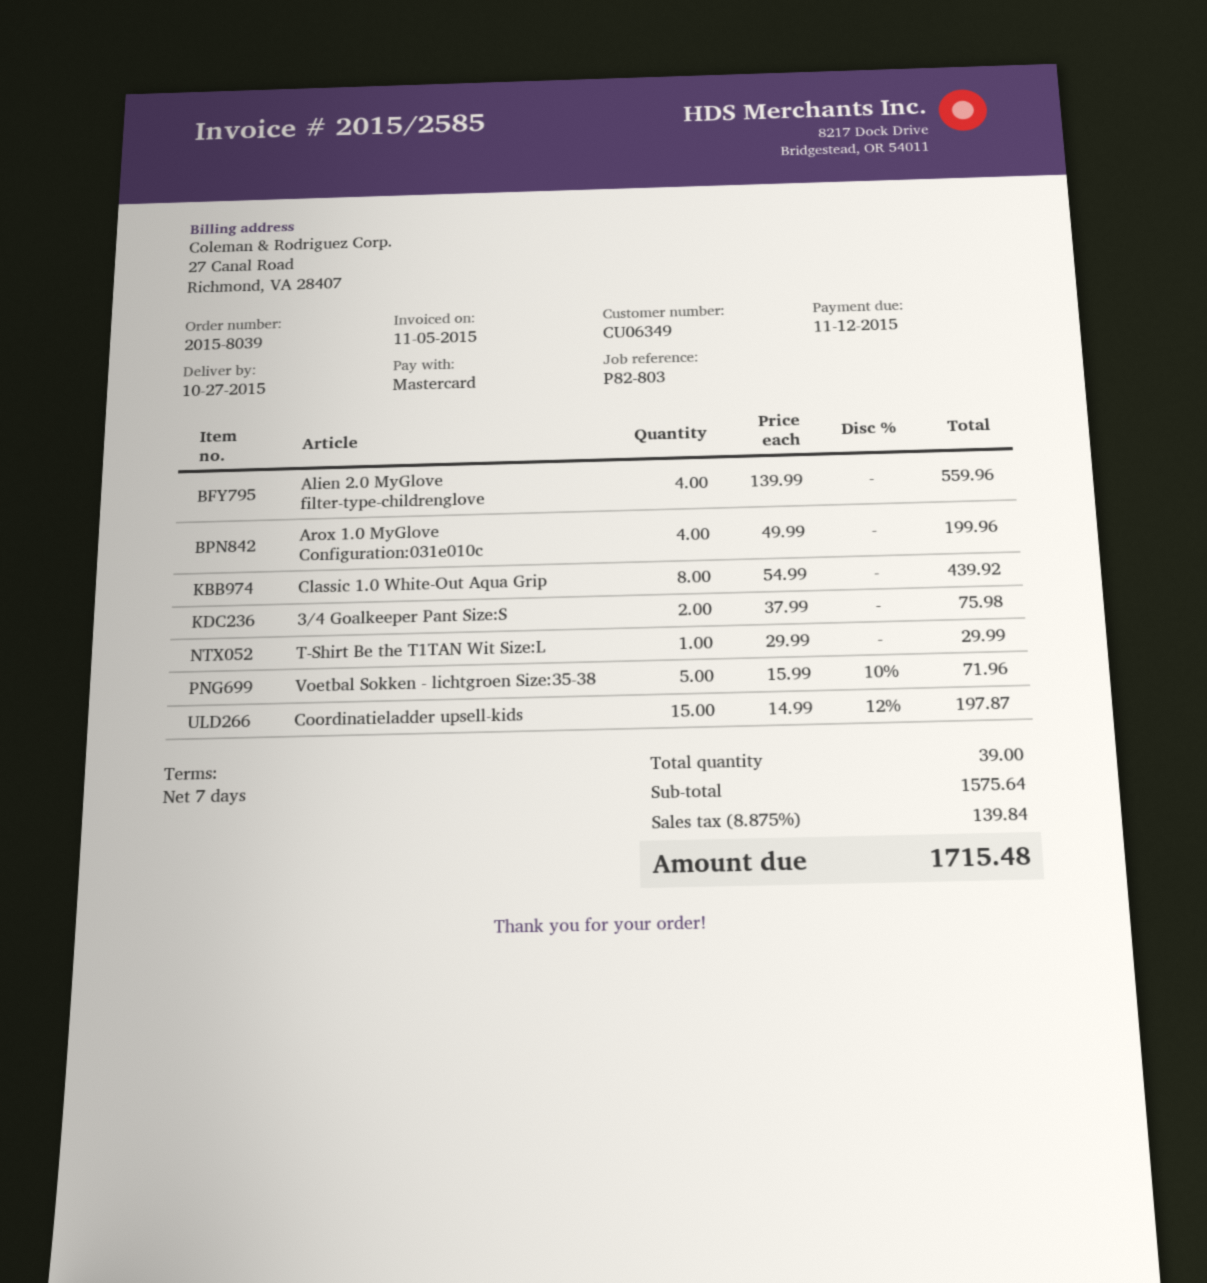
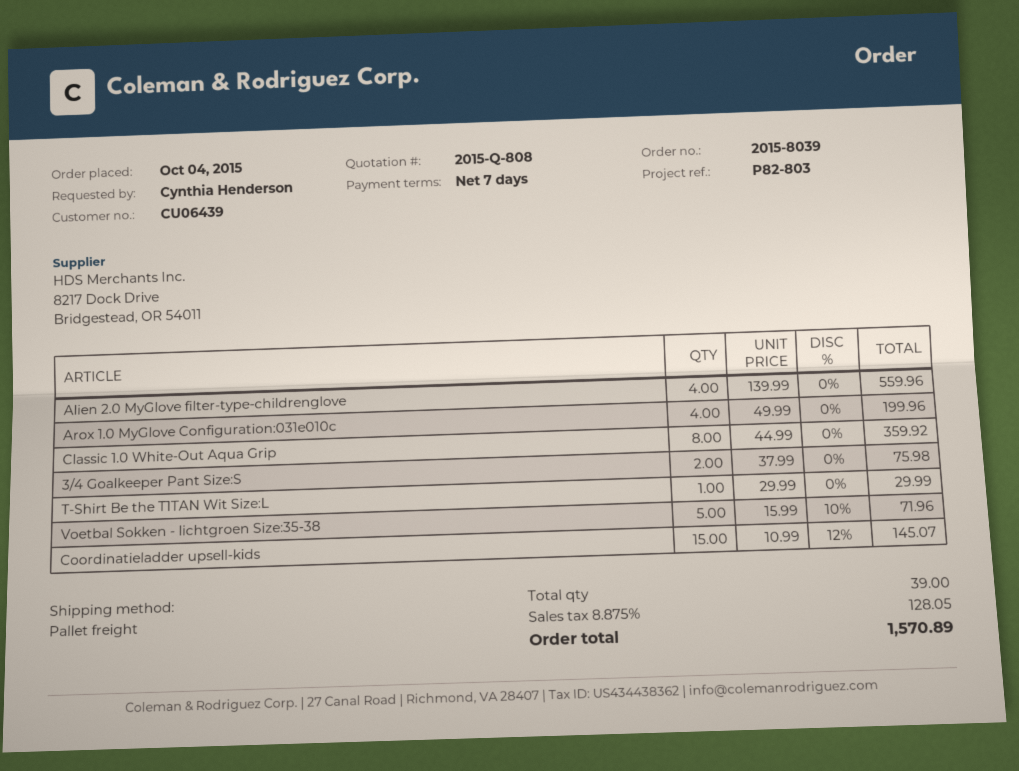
customer number: CU06349 -> CU06439
Classic 1.0 White-Out Aqua Grip: 8 x 54.99 = 439.92 -> 8 x 44.99 = 359.92
Coordinatieladder upsell-kids: 15 x 14.99 - 12% = 197.87 -> 15 x 10.99 - 12% = 145.07
tax: 8.875% = 139.84 -> 8.875% = 128.05
total: 1715.48 -> 1570.89

